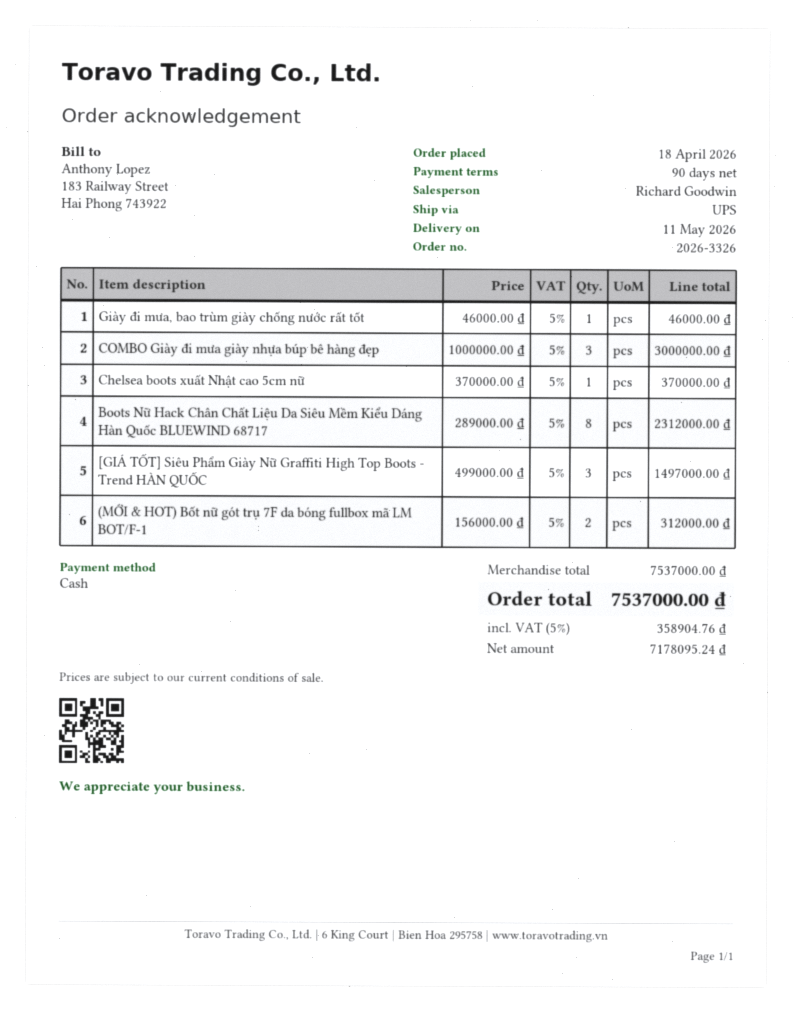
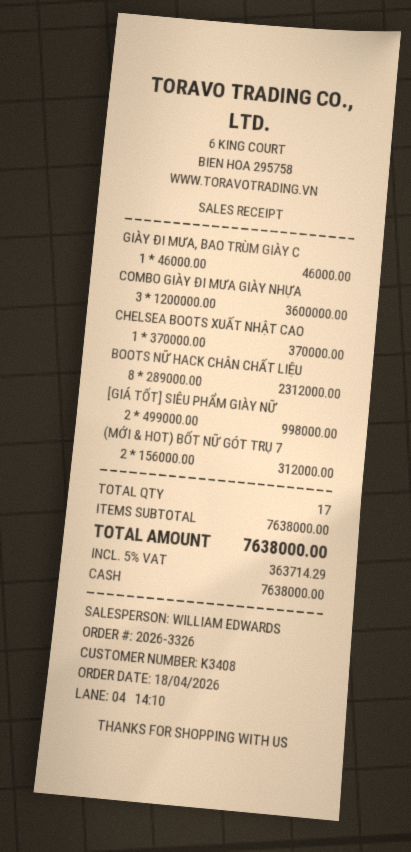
sales rep: Richard Goodwin -> WILLIAM EDWARDS
COMBO Giày đi mưa giày nhựa búp bê hàng đẹp: 3 x 1000000.00 = 3000000.00 -> 3 x 1200000.00 = 3600000.00
[GIÁ TỐT] Siêu Phẩm Giày Nữ Graffiti High Top Boots - Trend HÀN QUỐC: 3 x 499000.00 = 1497000.00 -> 2 x 499000.00 = 998000.00
subtotal: 7537000.00 -> 7638000.00
tax: 5% = 358904.76 -> 5% = 363714.29
total: 7537000.00 -> 7638000.00

